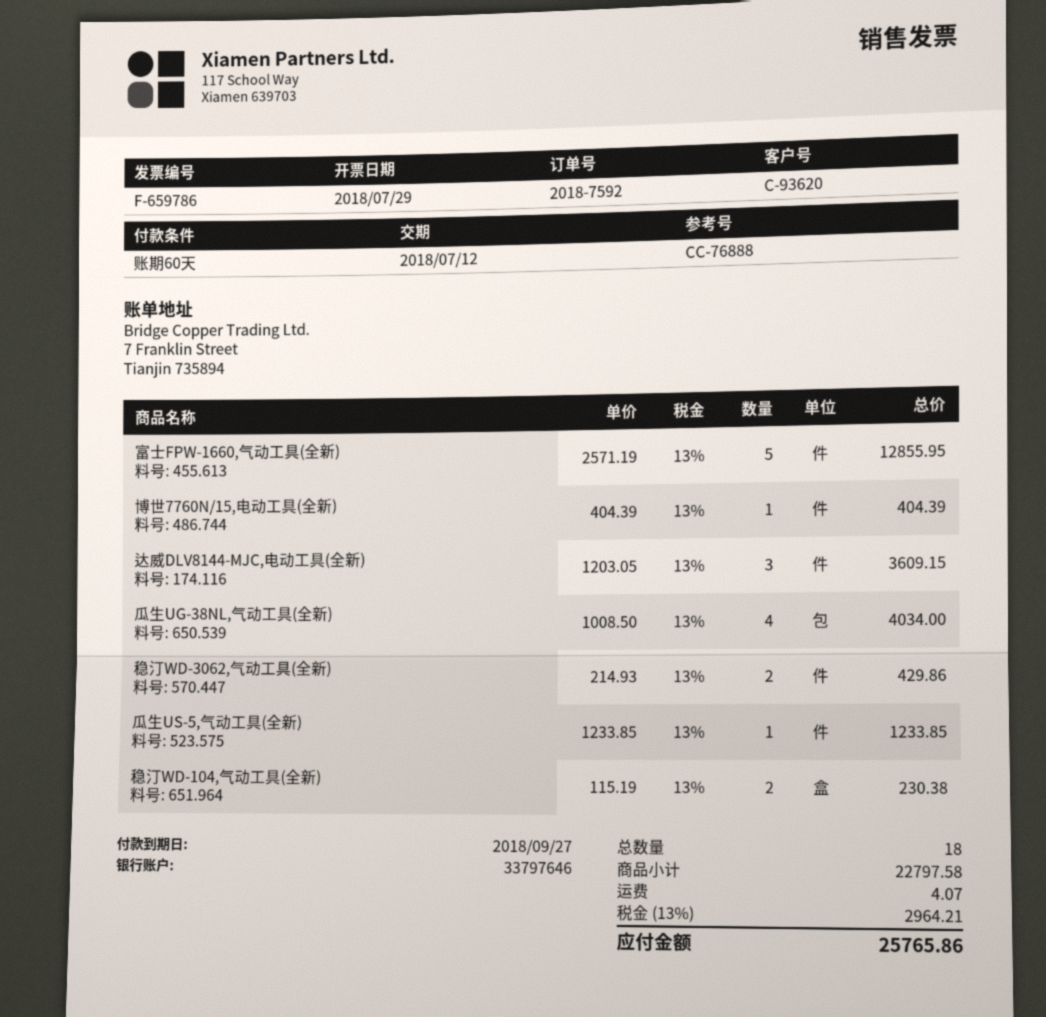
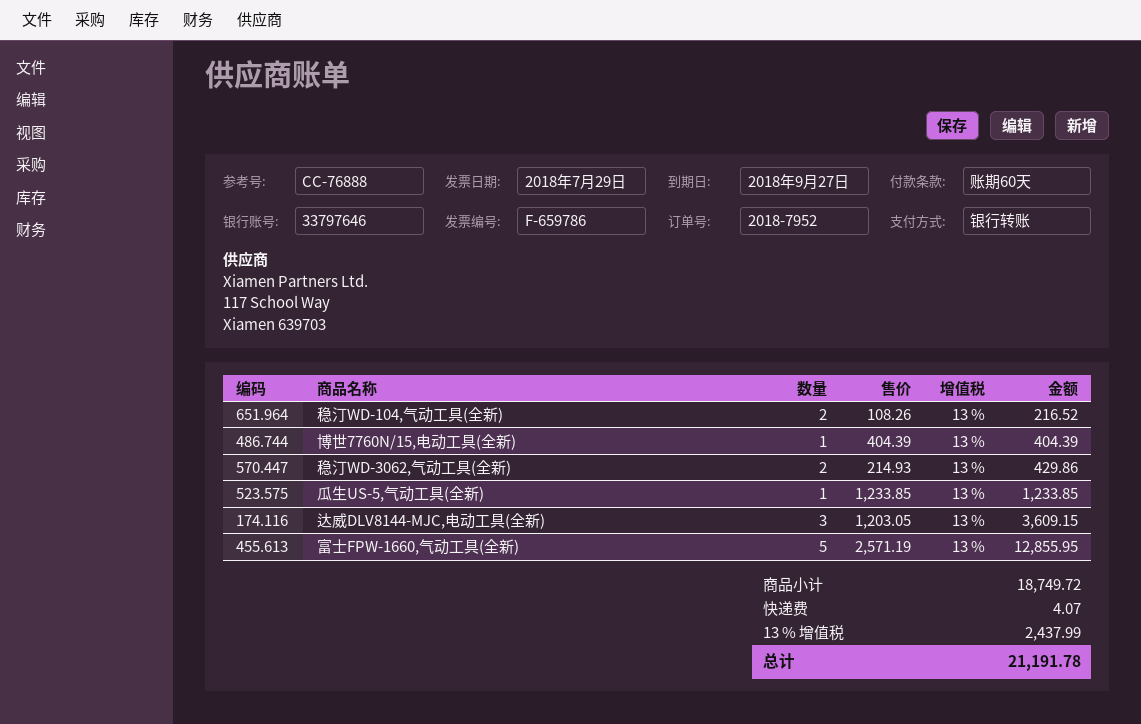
order number: 2018-7592 -> 2018-7952
瓜生UG-38NL,气动工具(全新): 4 x 1008.50 = 4034.00 -> none
稳汀WD-104,气动工具(全新): 2 x 115.19 = 230.38 -> 2 x 108.26 = 216.52
subtotal: 22797.58 -> 18749.72
tax: 13% = 2964.21 -> 13% = 2437.99
total: 25765.86 -> 21191.78

